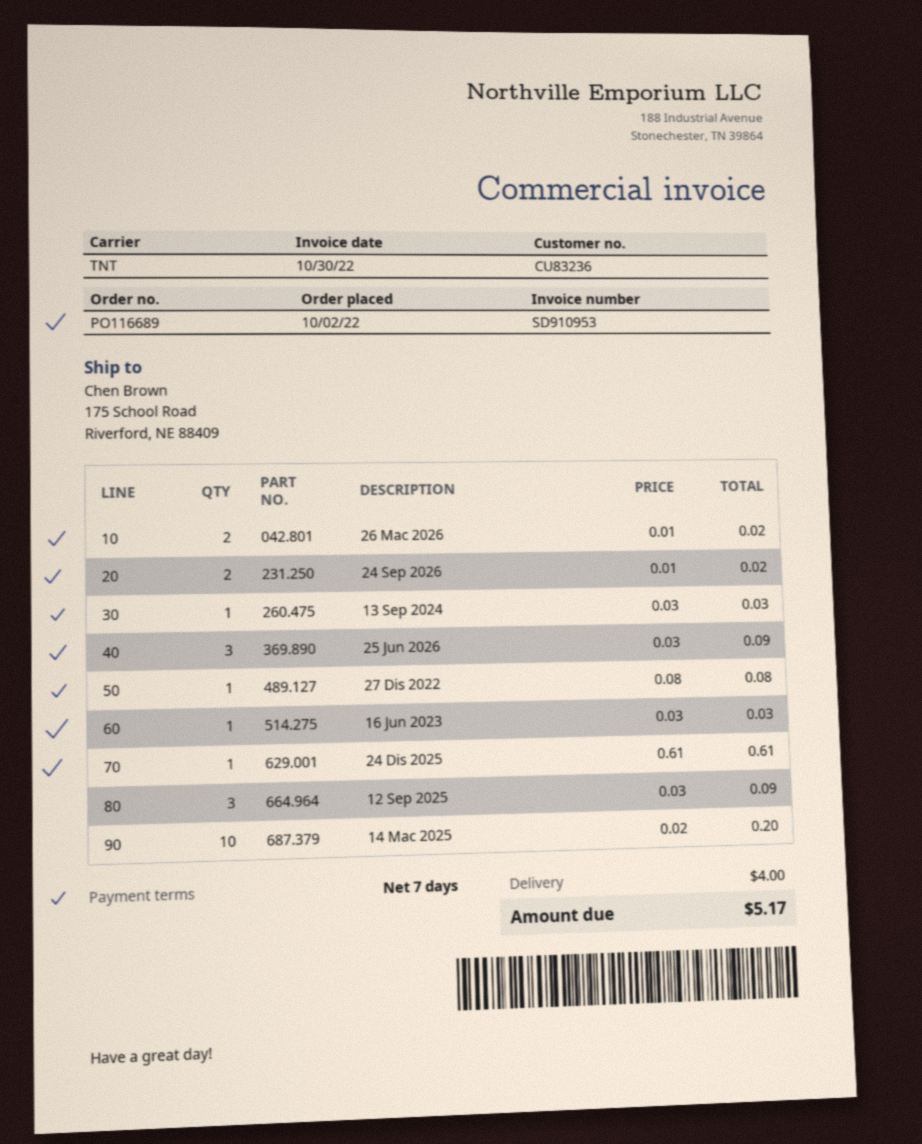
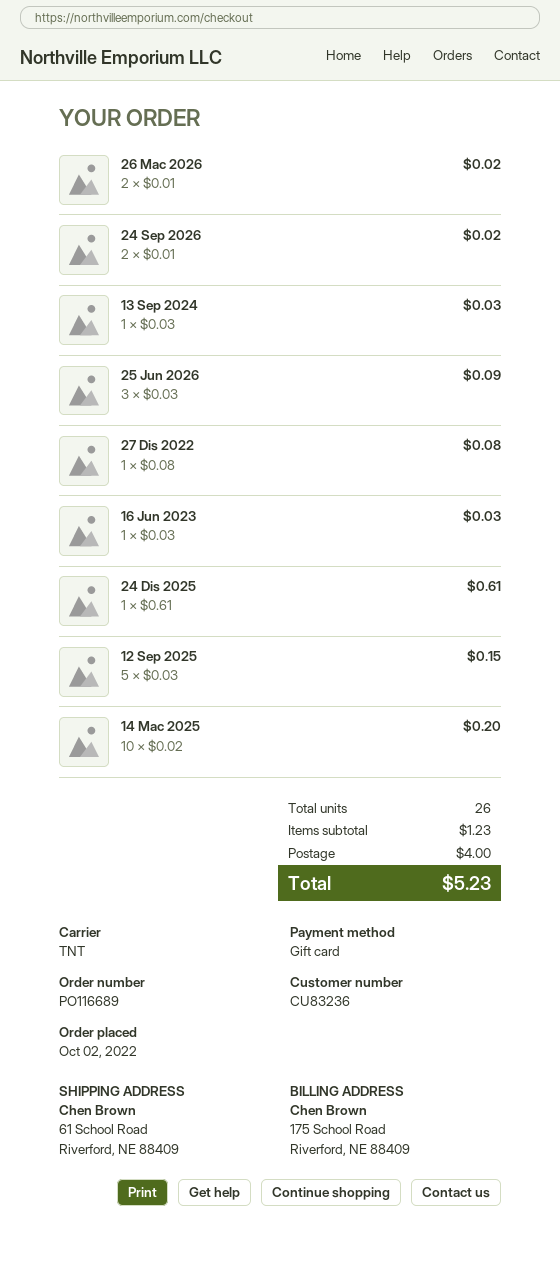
ship to: 175 School Road, Riverford, NE 88409 -> 61 School Road, Riverford, NE 88409
12 Sep 2025: 3 x 0.03 = 0.09 -> 5 x 0.03 = 0.15
total: 5.17 -> 5.23

